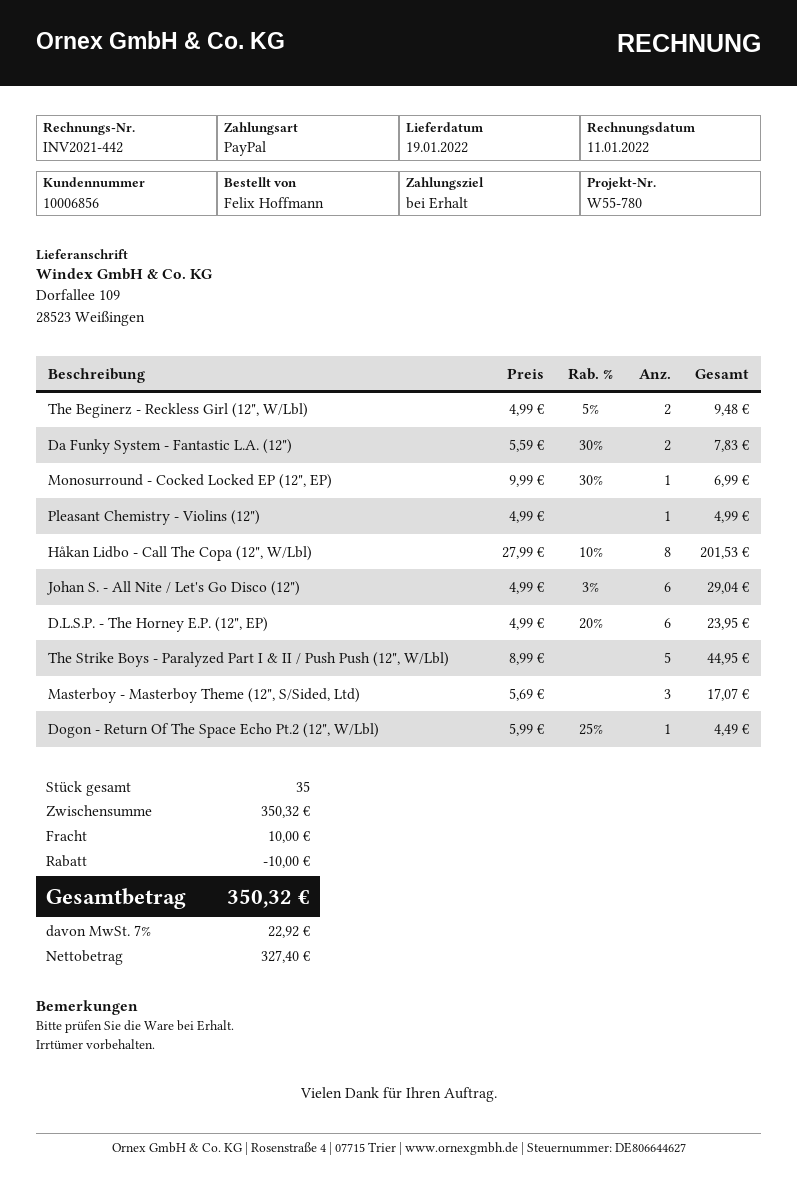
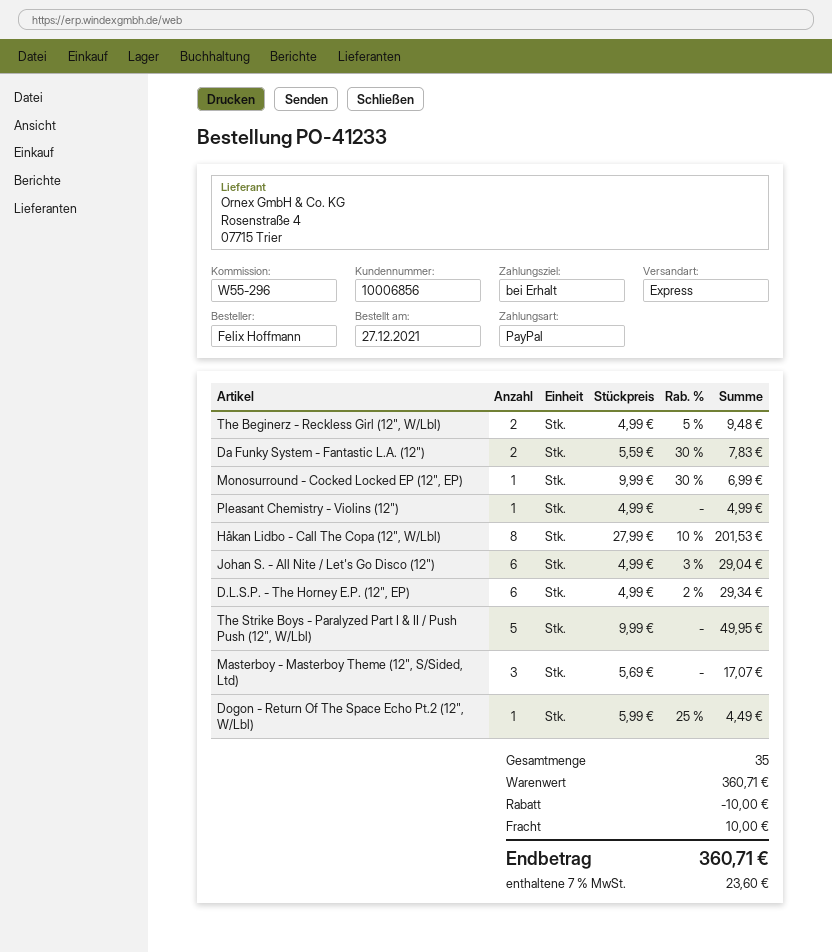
reference: W55-780 -> W55-296
D.L.S.P. - The Horney E.P. (12", EP): 6 x 4.99 - 20% = 23.95 -> 6 x 4.99 - 2% = 29.34
The Strike Boys - Paralyzed Part I & II / Push Push (12", W/Lbl): 5 x 8.99 = 44.95 -> 5 x 9.99 = 49.95
subtotal: 350.32 -> 360.71
tax: 7% = 22.92 -> 7% = 23.60
total: 350.32 -> 360.71

